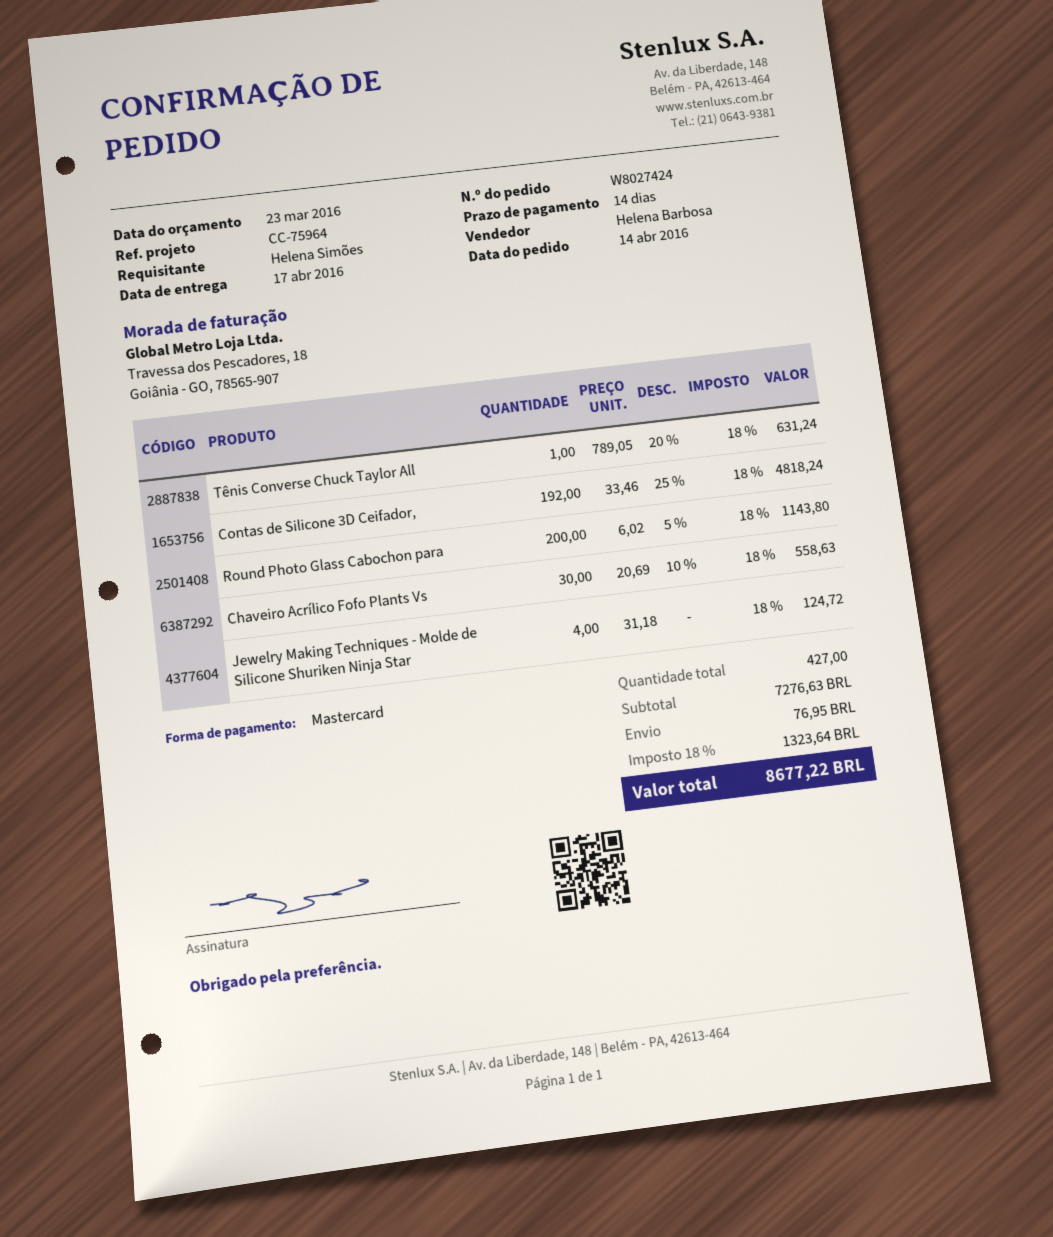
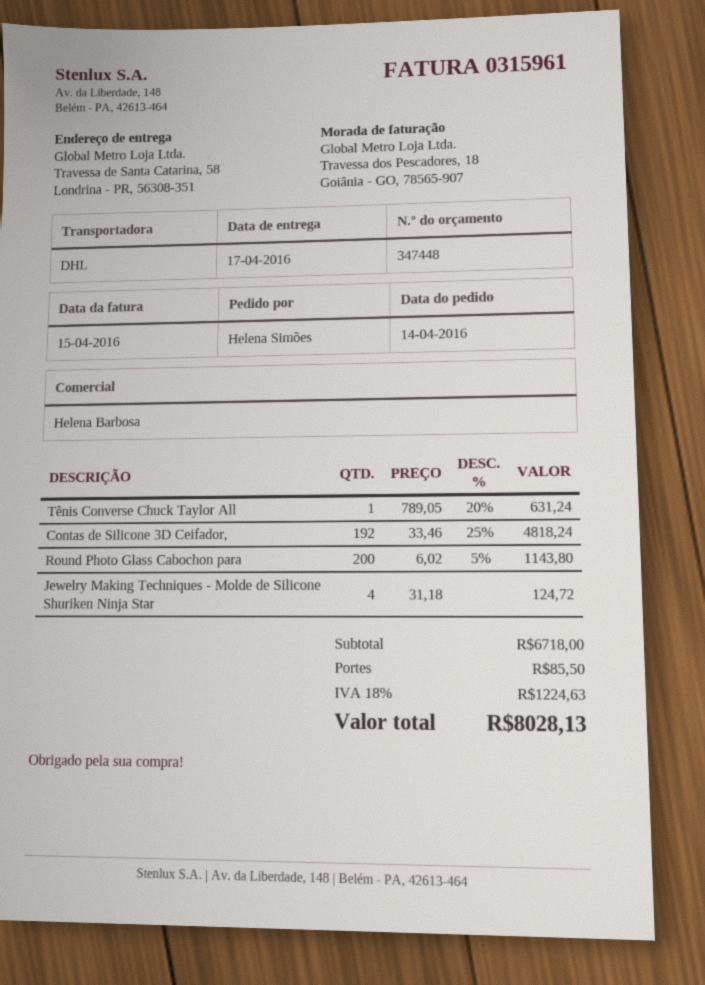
Chaveiro Acrílico Fofo Plants Vs: 30 x 20.69 - 10% = 558.63 -> none
subtotal: 7276.63 -> 6718.00
shipping: 76.95 -> 85.50
tax: 18% = 1323.64 -> 18% = 1224.63
total: 8677.22 -> 8028.13

